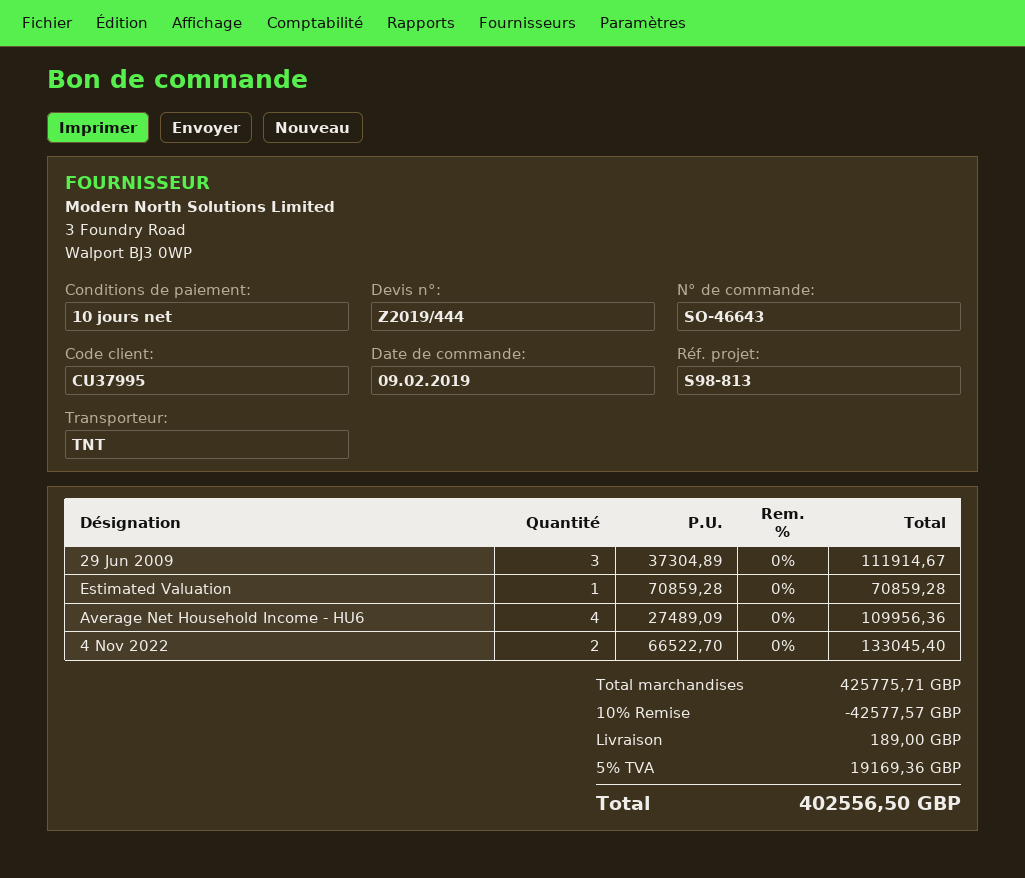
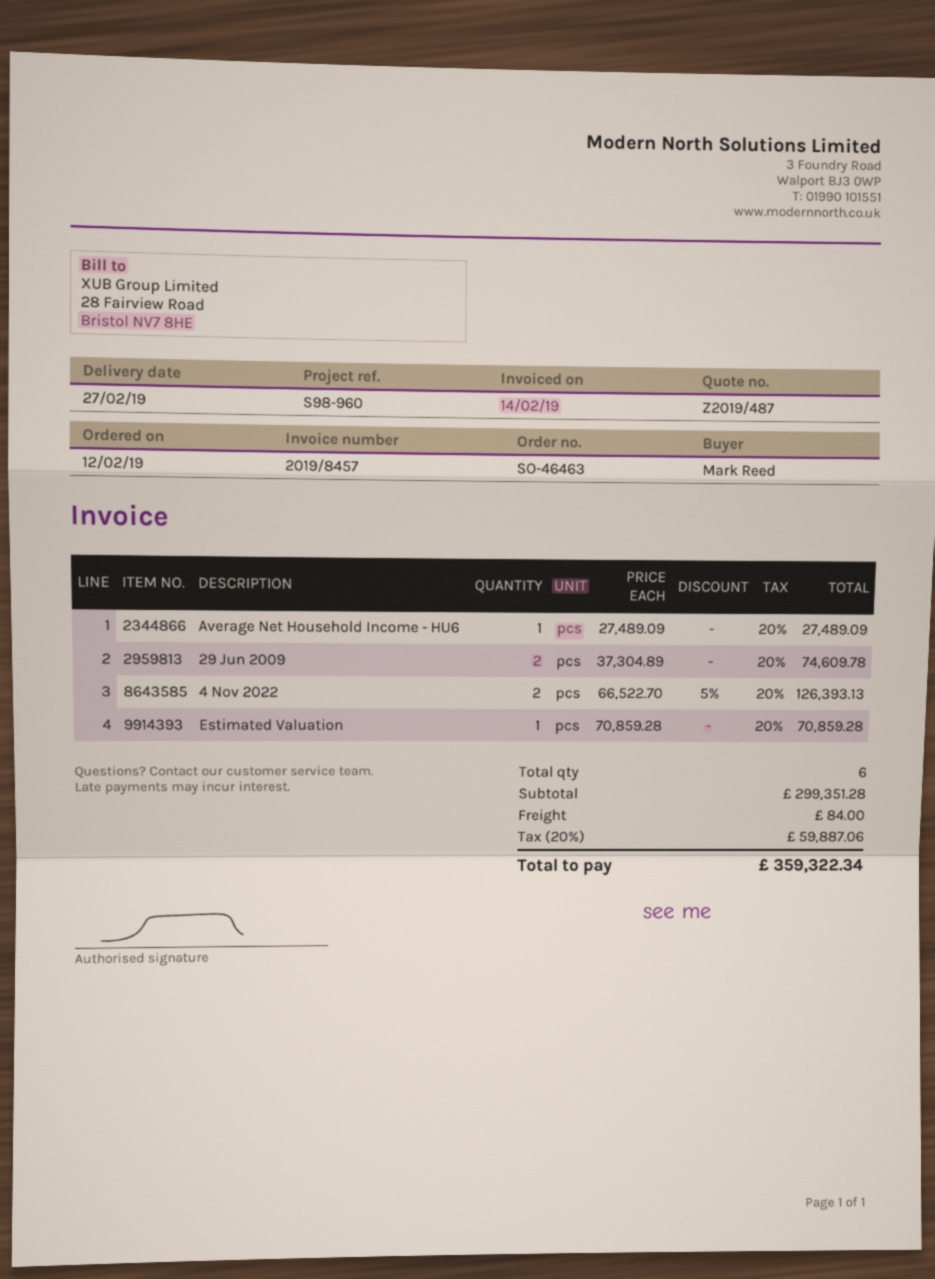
quote number: Z2019/444 -> Z2019/487
order number: SO-46643 -> SO-46463
order date: 2019-02-09 -> 2019-02-12
reference: S98-813 -> S98-960
29 Jun 2009: 3 x 37304.89 = 111914.67 -> 2 x 37304.89 = 74609.78
Average Net Household Income - HU6: 4 x 27489.09 = 109956.36 -> 1 x 27489.09 = 27489.09
4 Nov 2022: 2 x 66522.70 = 133045.40 -> 2 x 66522.70 - 5% = 126393.13
subtotal: 425775.71 -> 299351.28
discount: 10% = 42577.57 -> none
shipping: 189.00 -> 84.00
tax: 5% = 19169.36 -> 20% = 59887.06
total: 402556.50 -> 359322.34

